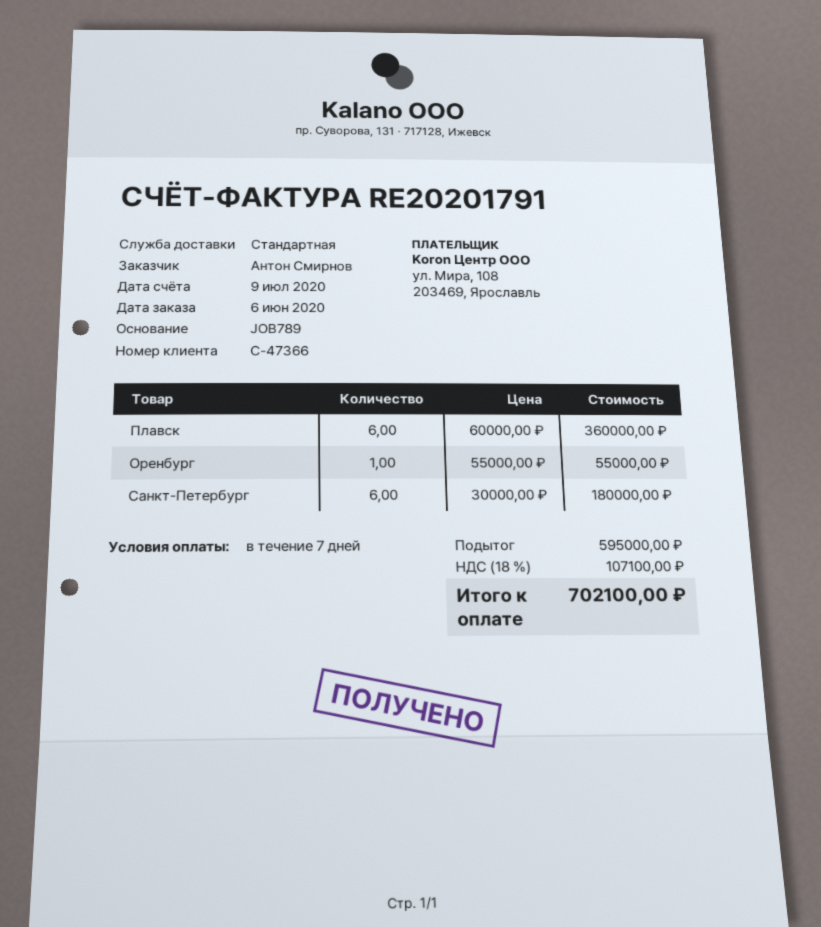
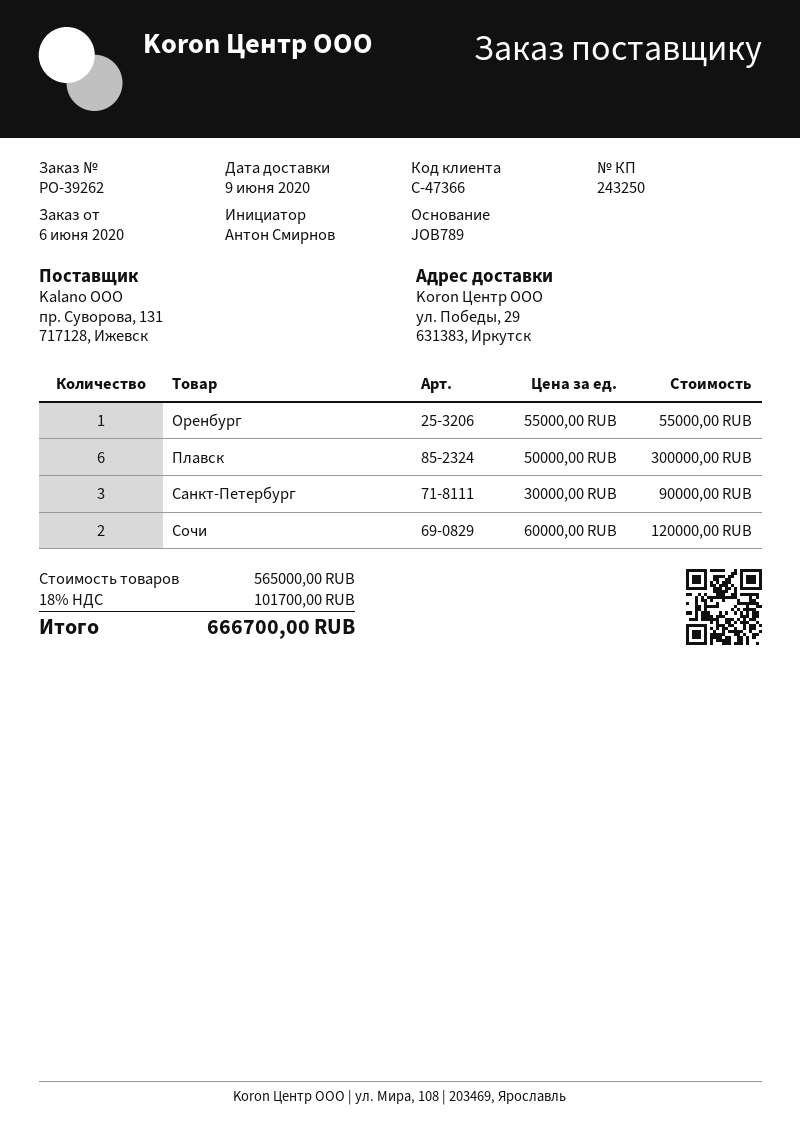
Плавск: 6 x 60000.00 = 360000.00 -> 6 x 50000.00 = 300000.00
Санкт-Петербург: 6 x 30000.00 = 180000.00 -> 3 x 30000.00 = 90000.00
Сочи: none -> 2 x 60000.00 = 120000.00
subtotal: 595000.00 -> 565000.00
tax: 18% = 107100.00 -> 18% = 101700.00
total: 702100.00 -> 666700.00

